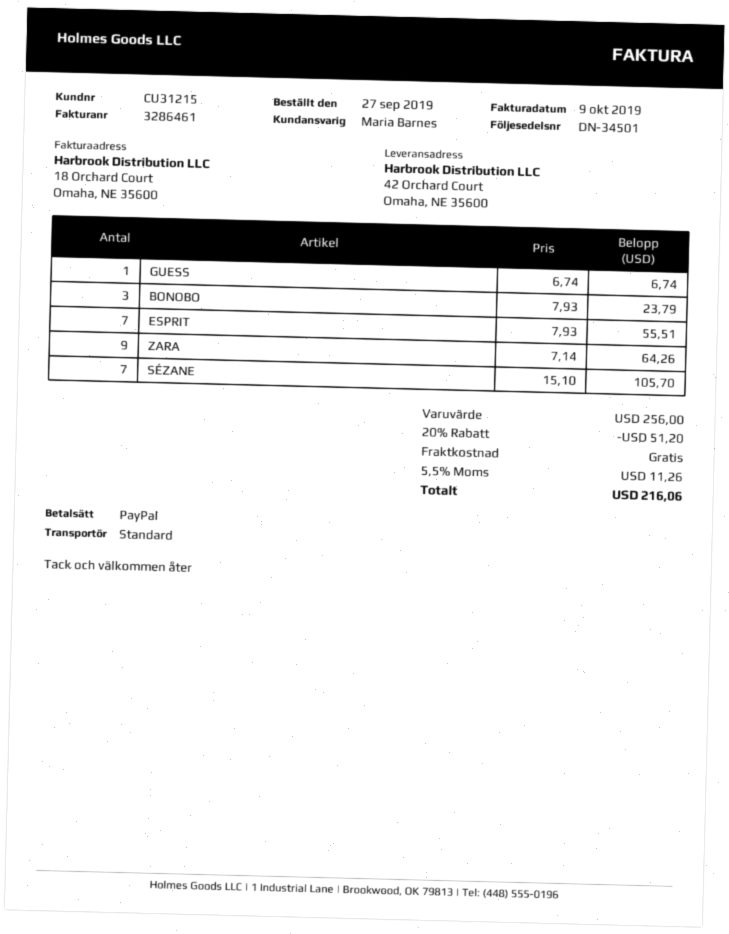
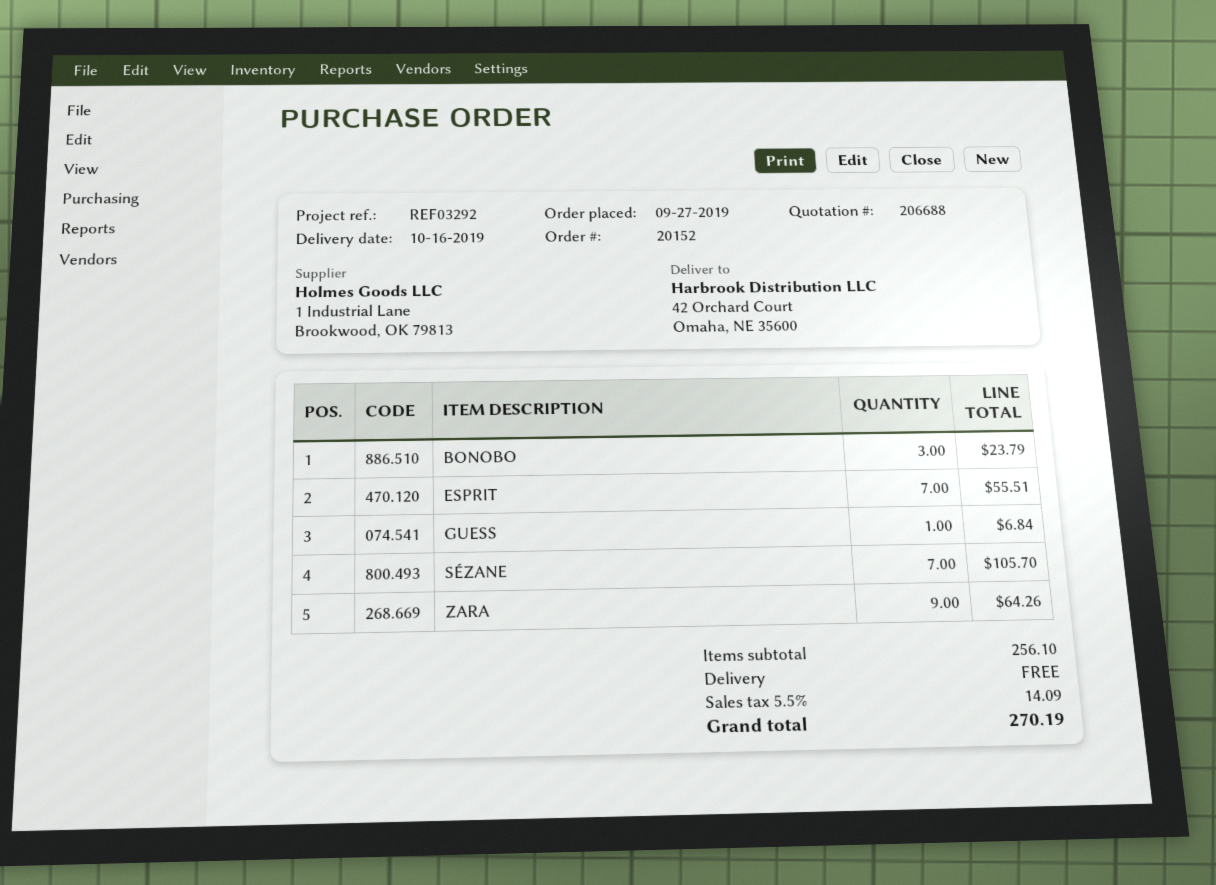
GUESS: 1 for 6.74 -> 1 for 6.84
subtotal: 256.00 -> 256.10
discount: 20% = 51.20 -> none
tax: 5.5% = 11.26 -> 5.5% = 14.09
total: 216.06 -> 270.19

